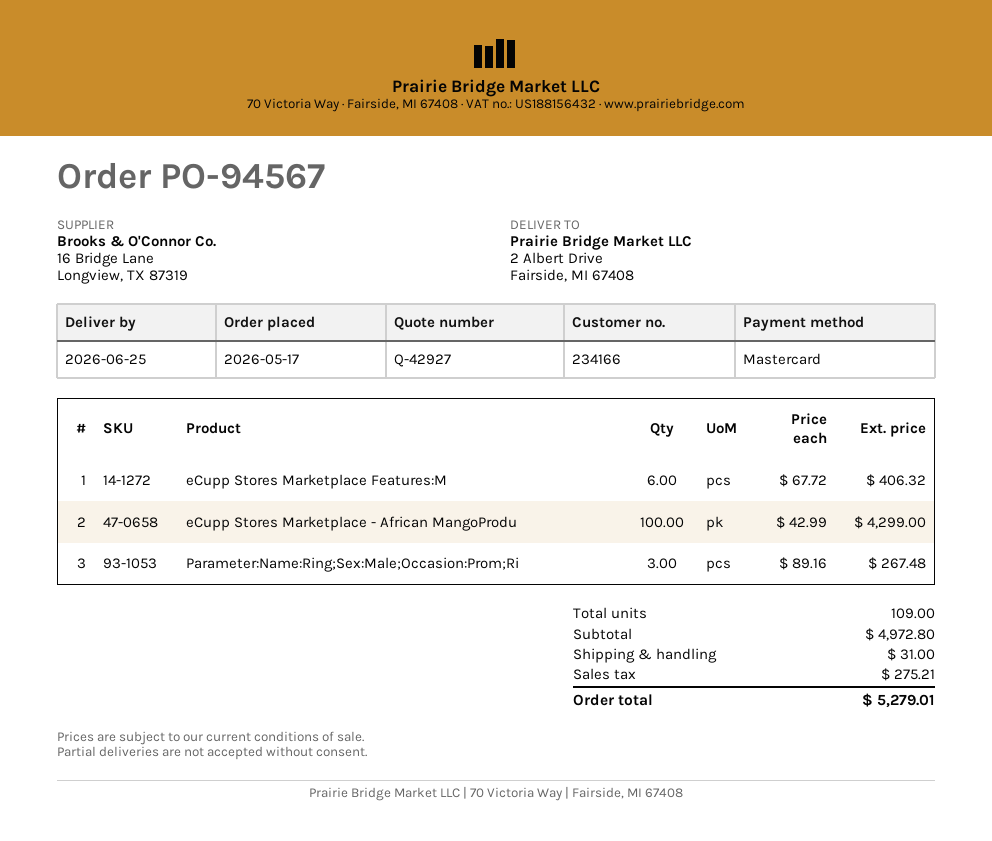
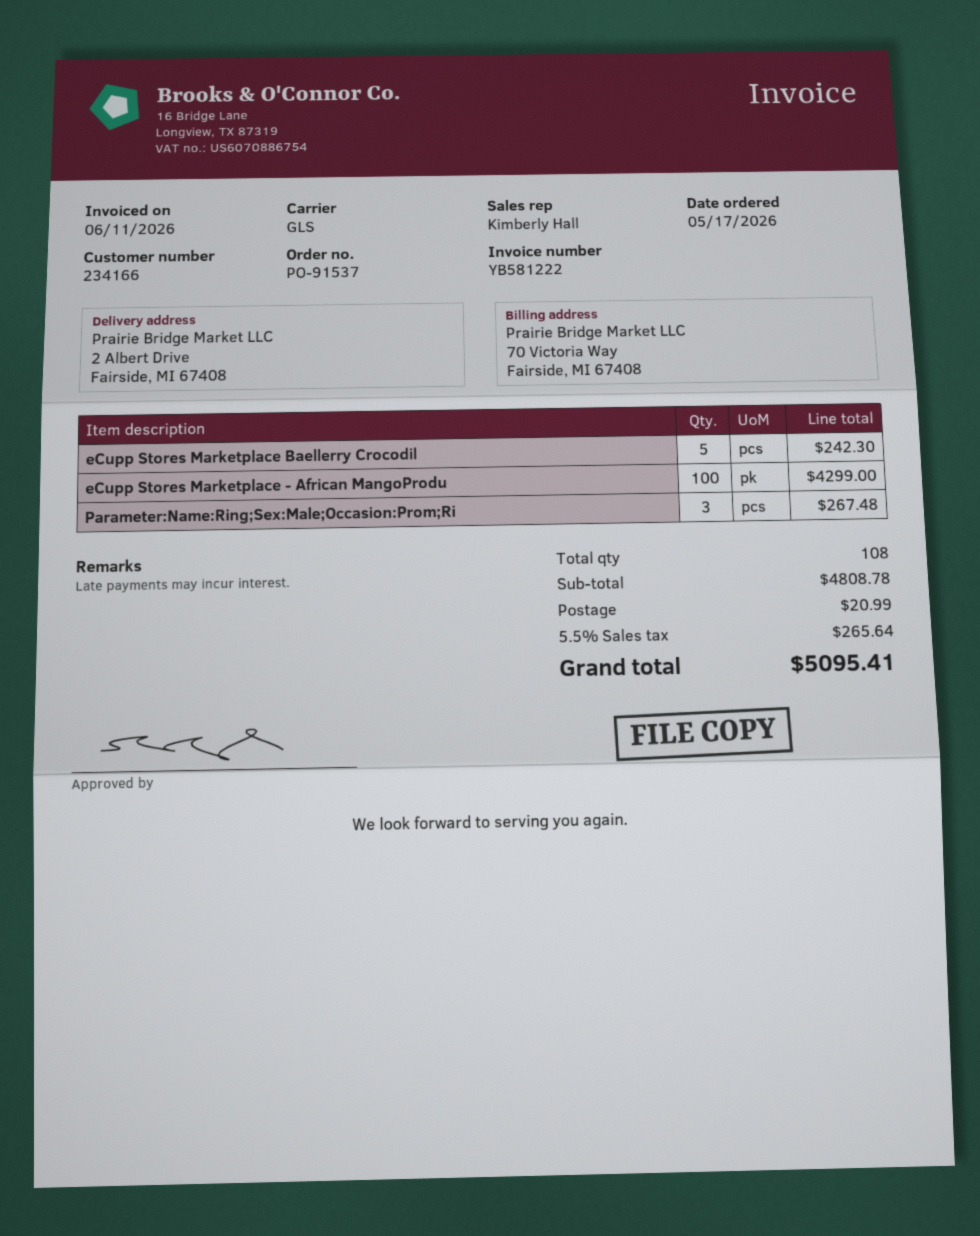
order number: PO-94567 -> PO-91537
eCupp Stores Marketplace Features:M: 6 for 406.32 -> none
eCupp Stores Marketplace Baellerry Crocodil: none -> 5 for 242.30
total quantity: 109 -> 108
subtotal: 4972.80 -> 4808.78
shipping: 31.00 -> 20.99
tax: 275.21 -> 265.64
total: 5279.01 -> 5095.41

